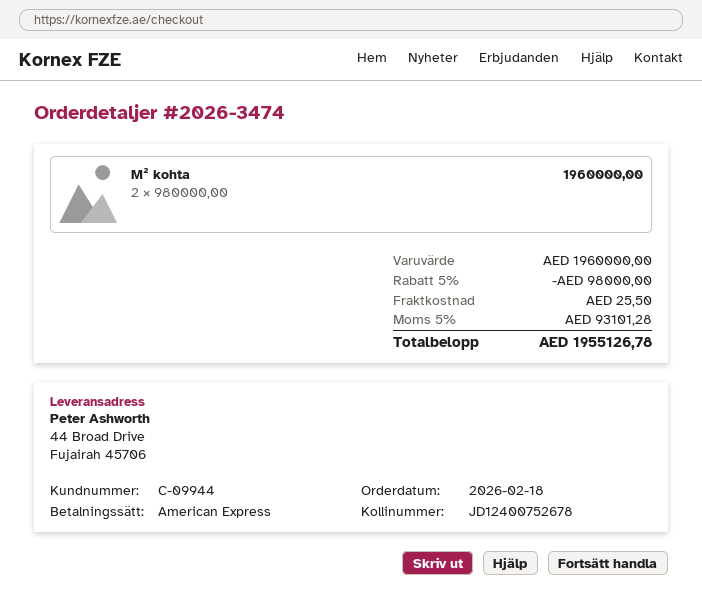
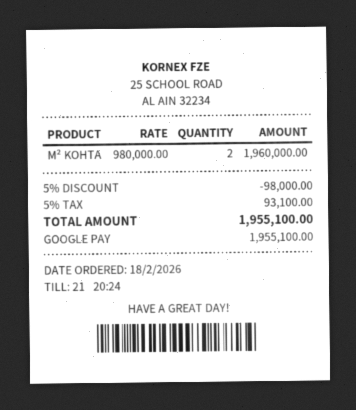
payment method: American Express -> Google Pay
shipping: 25.50 -> none
tax: 5% = 93101.28 -> 5% = 93100.00
total: 1955126.78 -> 1955100.00

